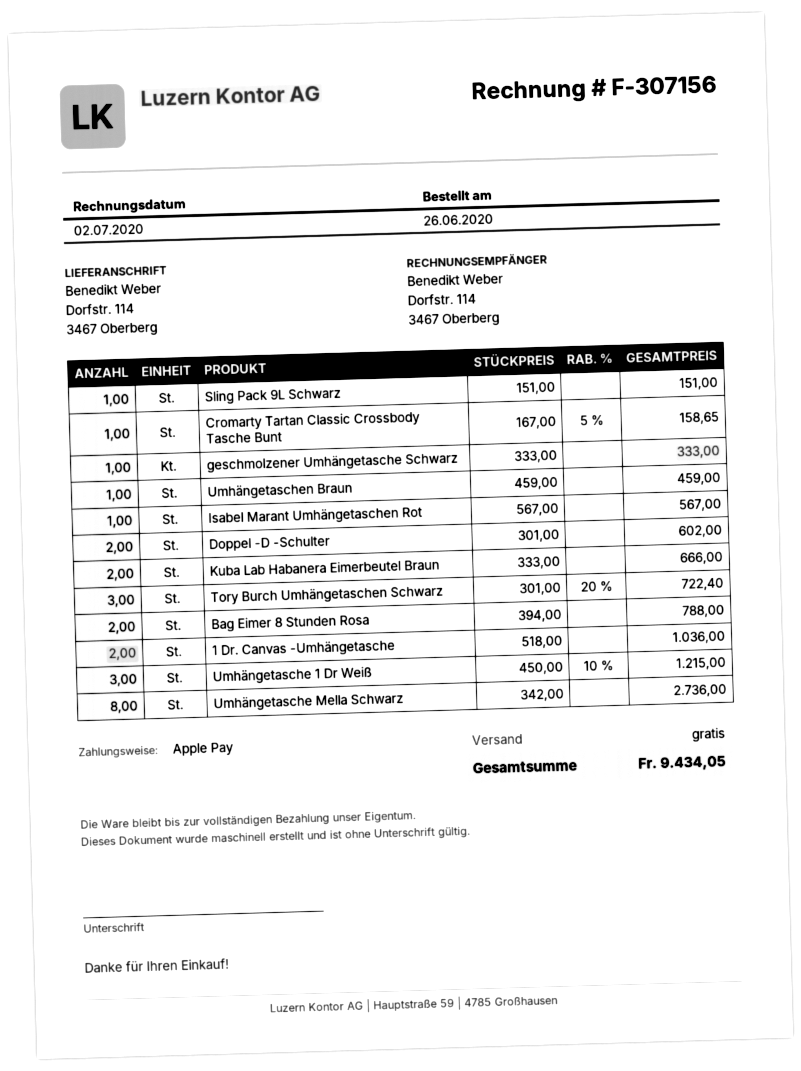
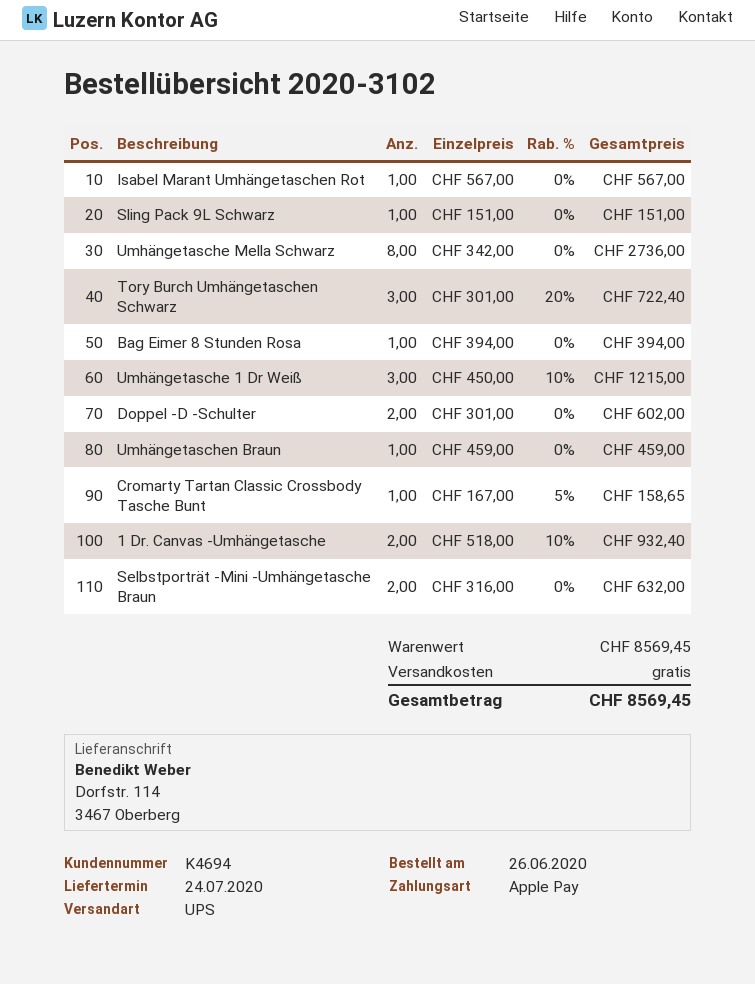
geschmolzener Umhängetasche Schwarz: 1 x 333.00 = 333.00 -> none
Kuba Lab Habanera Eimerbeutel Braun: 2 x 333.00 = 666.00 -> none
Bag Eimer 8 Stunden Rosa: 2 x 394.00 = 788.00 -> 1 x 394.00 = 394.00
1 Dr. Canvas -Umhängetasche: 2 x 518.00 = 1036.00 -> 2 x 518.00 - 10% = 932.40
Selbstporträt -Mini -Umhängetasche Braun: none -> 2 x 316.00 = 632.00
total: 9434.05 -> 8569.45

